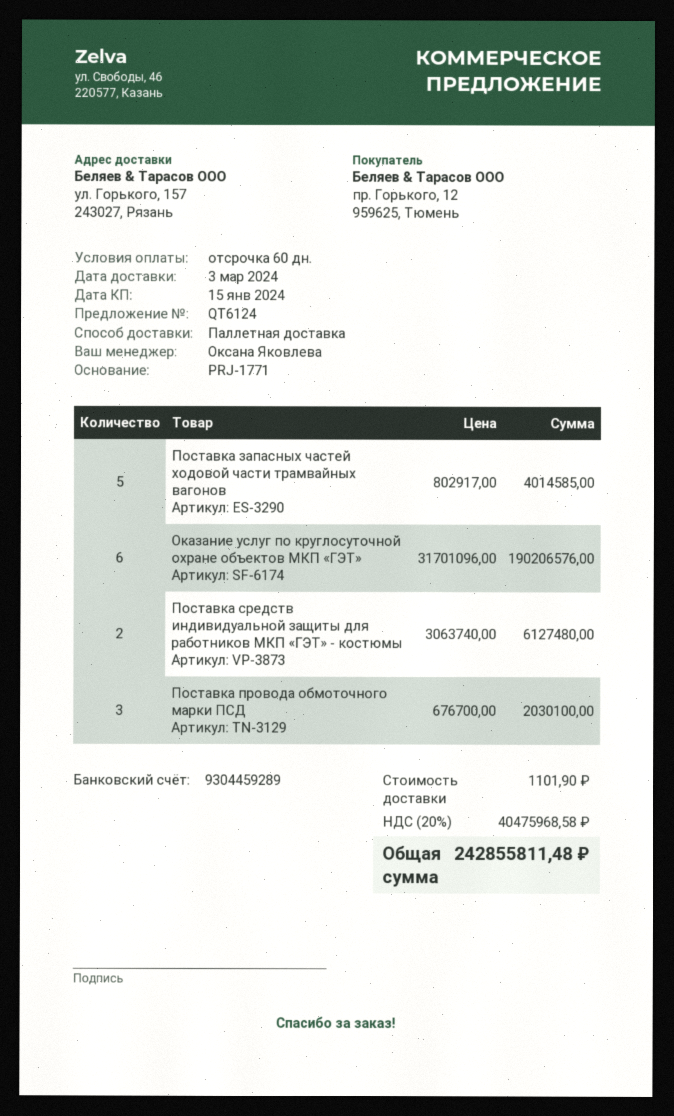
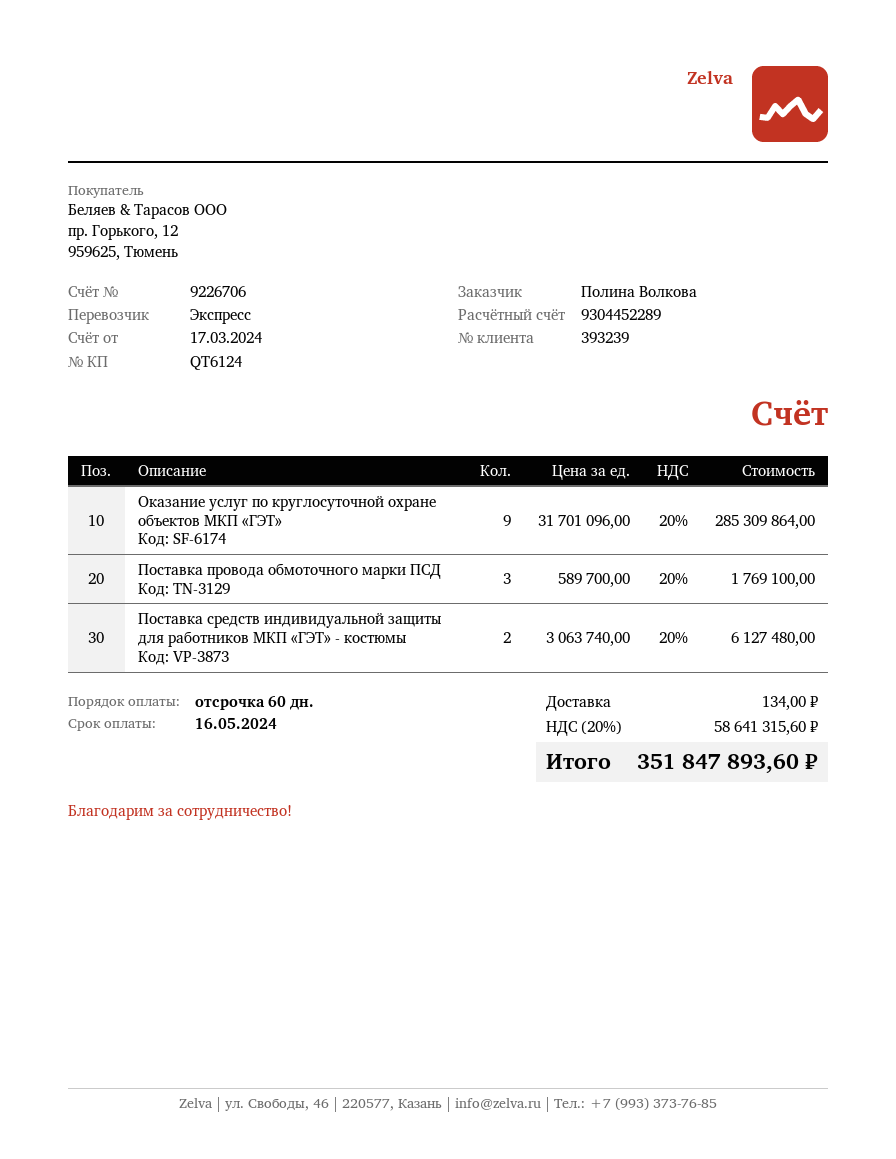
bank account: 9304459289 -> 9304452289
shipping method: pallet freight -> express
Поставка запасных частей ходовой части трамвайных вагонов: 5 x 802917.00 = 4014585.00 -> none
Оказание услуг по круглосуточной охране объектов МКП «ГЭТ»: 6 x 31701096.00 = 190206576.00 -> 9 x 31701096.00 = 285309864.00
Поставка провода обмоточного марки ПСД: 3 x 676700.00 = 2030100.00 -> 3 x 589700.00 = 1769100.00
shipping: 1101.90 -> 134.00
tax: 20% = 40475968.58 -> 20% = 58641315.60
total: 242855811.48 -> 351847893.60

